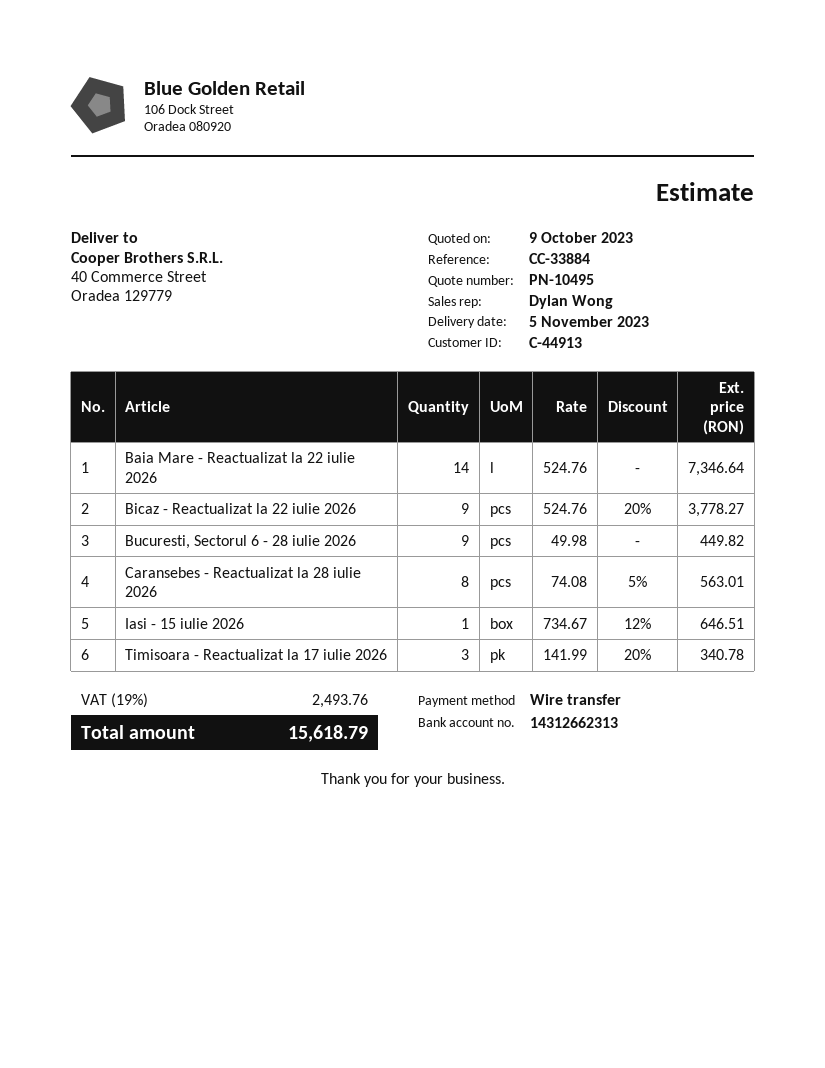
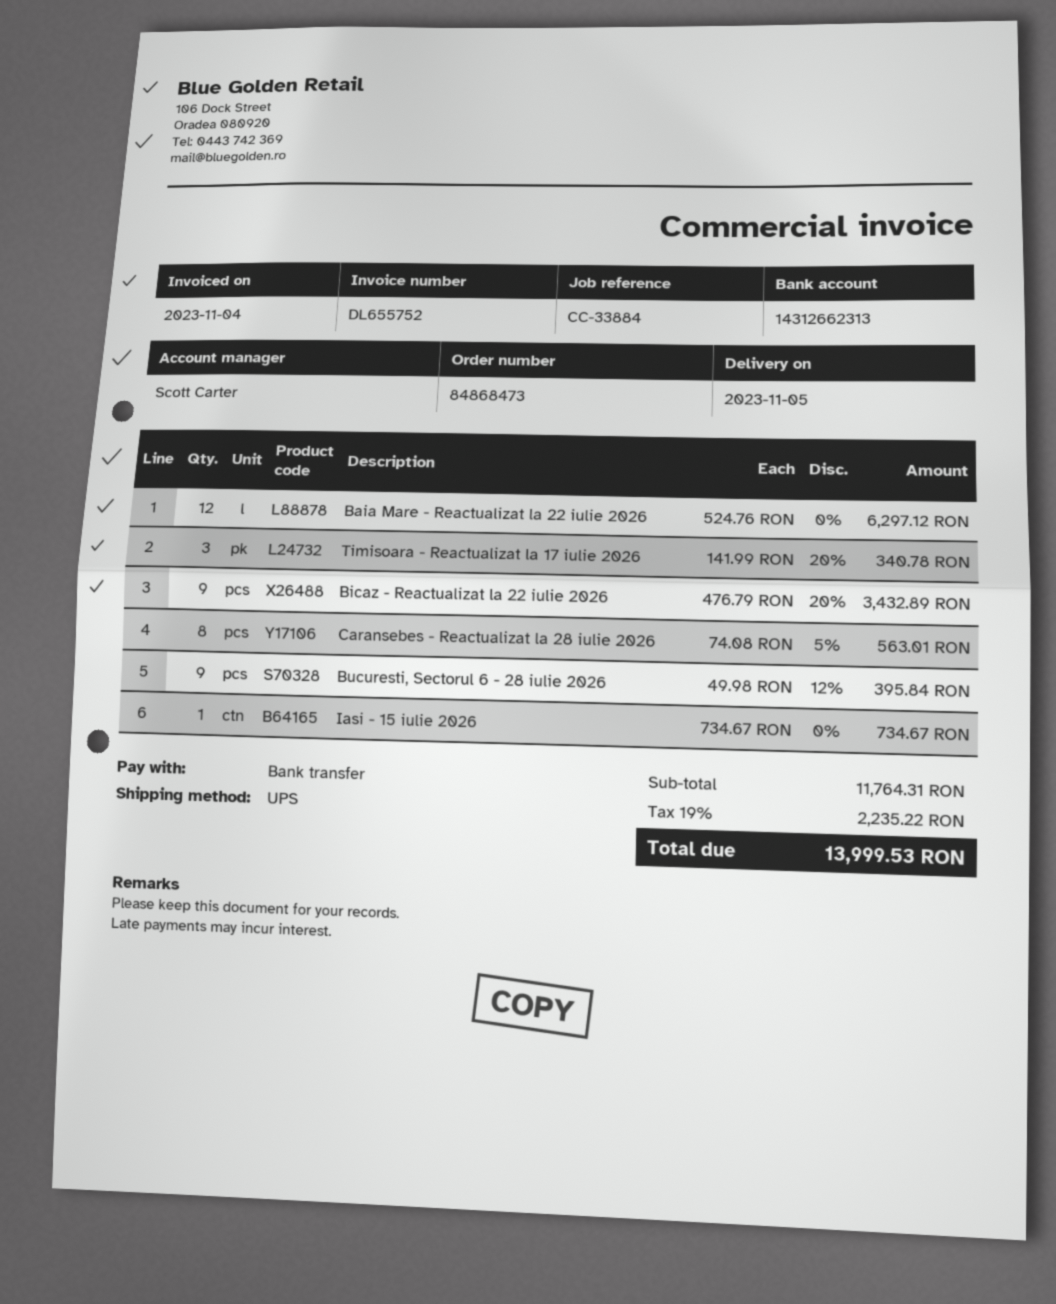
sales rep: Dylan Wong -> Scott Carter
Baia Mare - Reactualizat la 22 iulie 2026: 14 x 524.76 = 7346.64 -> 12 x 524.76 = 6297.12
Bicaz - Reactualizat la 22 iulie 2026: 9 x 524.76 - 20% = 3778.27 -> 9 x 476.79 - 20% = 3432.89
Bucuresti, Sectorul 6 - 28 iulie 2026: 9 x 49.98 = 449.82 -> 9 x 49.98 - 12% = 395.84
Iasi - 15 iulie 2026: 1 x 734.67 - 12% = 646.51 -> 1 x 734.67 = 734.67
tax: 19% = 2493.76 -> 19% = 2235.22
total: 15618.79 -> 13999.53

